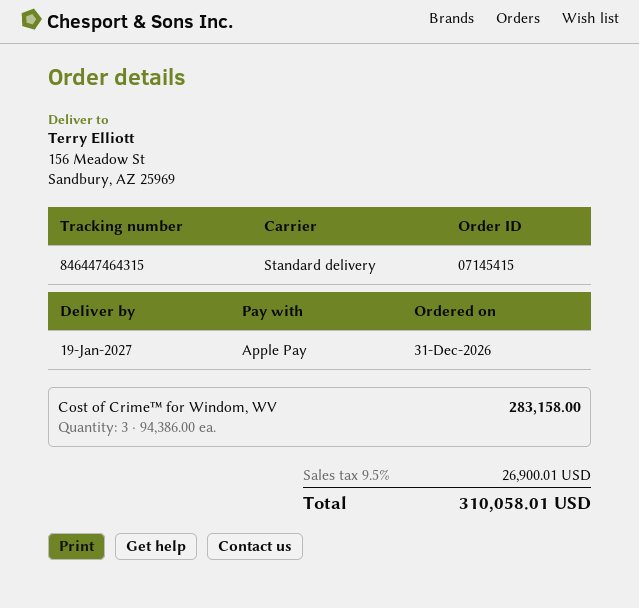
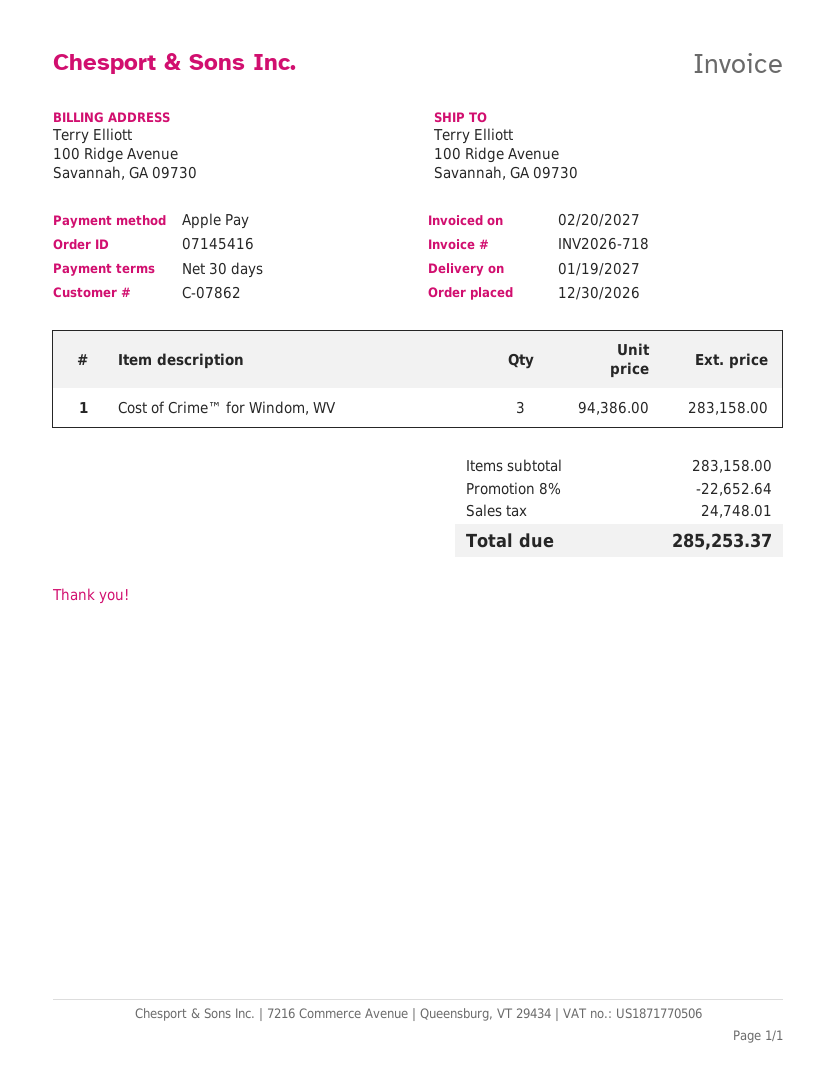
order number: 07145415 -> 07145416
order date: 2026-12-31 -> 2026-12-30
ship to: 156 Meadow St, Sandbury, AZ 25969 -> 100 Ridge Avenue, Savannah, GA 09730
discount: none -> 8% = 22652.64
tax: 26900.01 -> 24748.01
total: 310058.01 -> 285253.37

